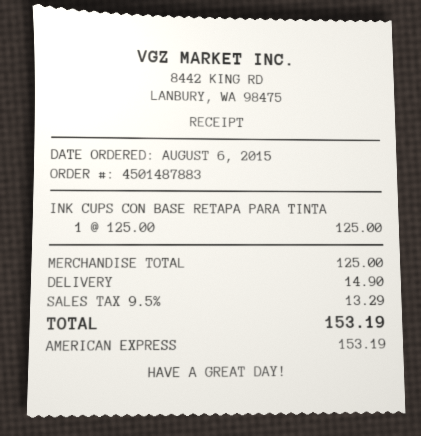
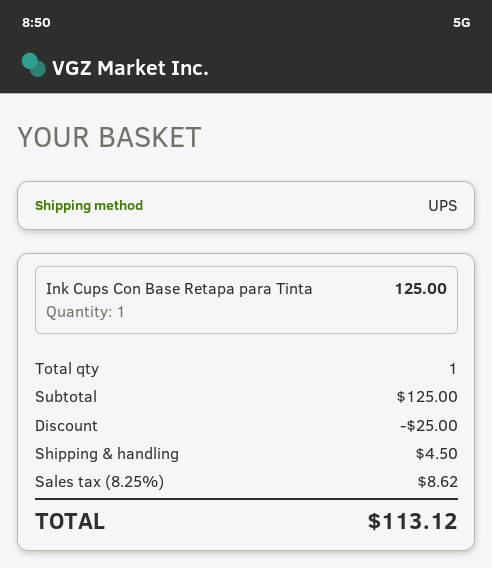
discount: none -> 25.00
shipping: 14.90 -> 4.50
tax: 9.5% = 13.29 -> 8.25% = 8.62
total: 153.19 -> 113.12

